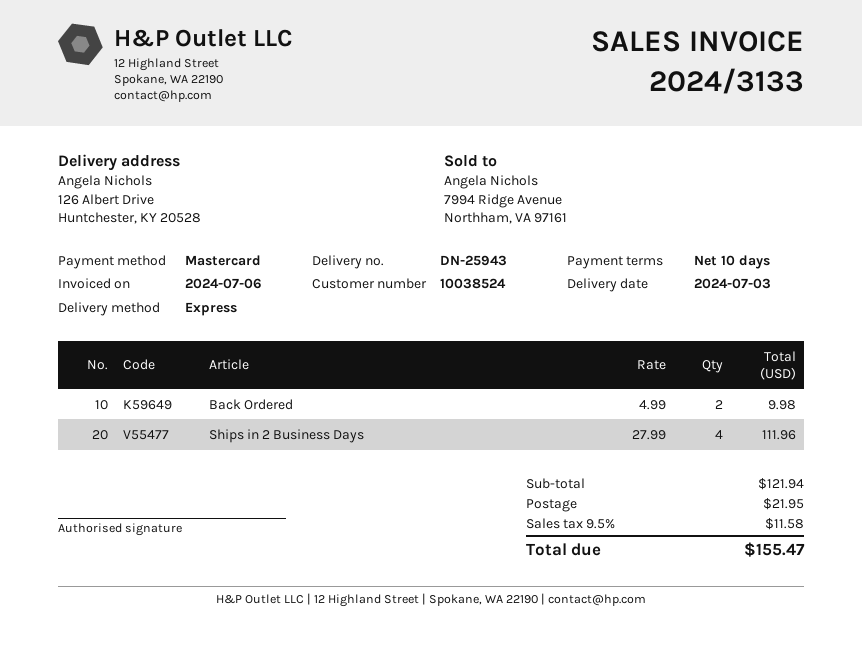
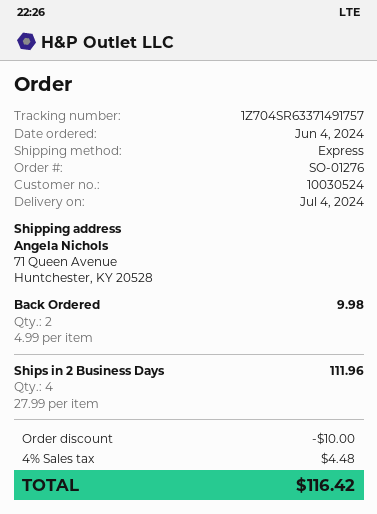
delivery date: 2024-07-03 -> 2024-07-04
customer number: 10038524 -> 10030524
ship to: 126 Albert Drive, Huntchester, KY 20528 -> 71 Queen Avenue, Huntchester, KY 20528
discount: none -> 10.00
shipping: 21.95 -> none
tax: 9.5% = 11.58 -> 4% = 4.48
total: 155.47 -> 116.42

